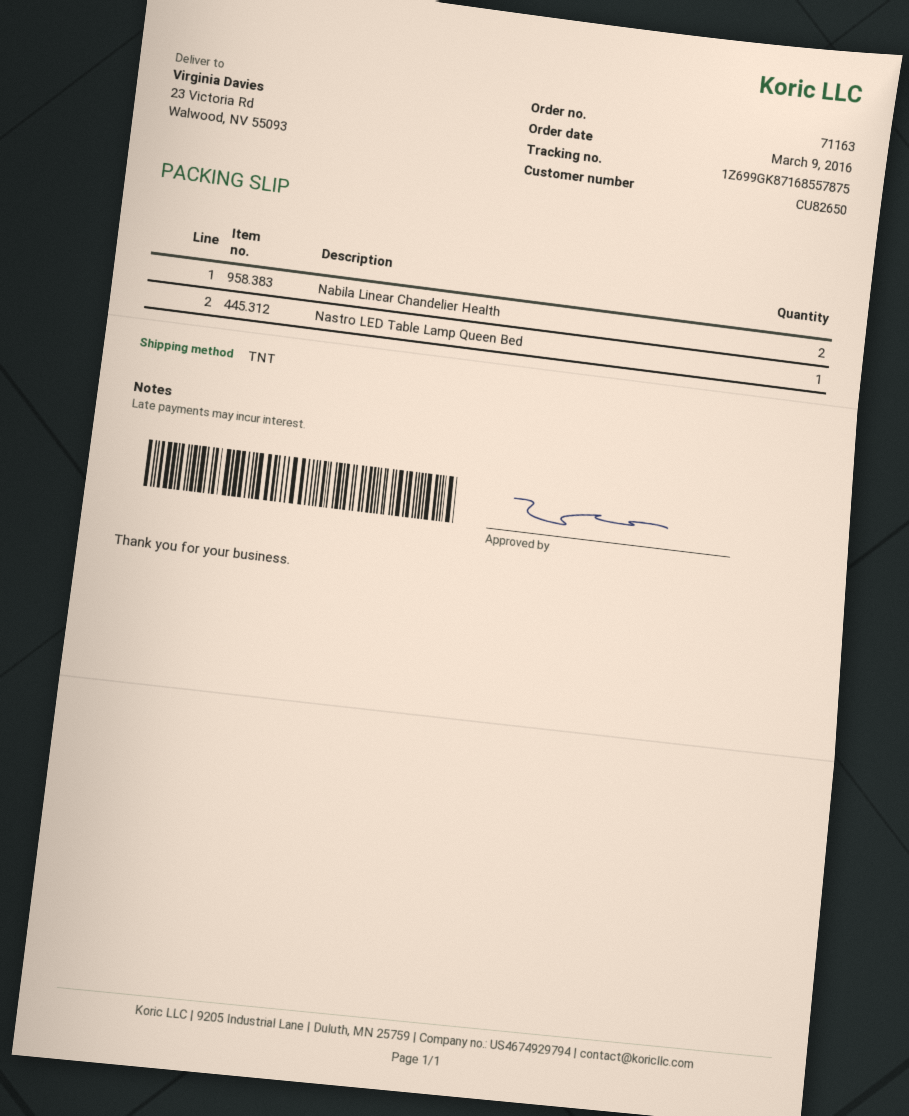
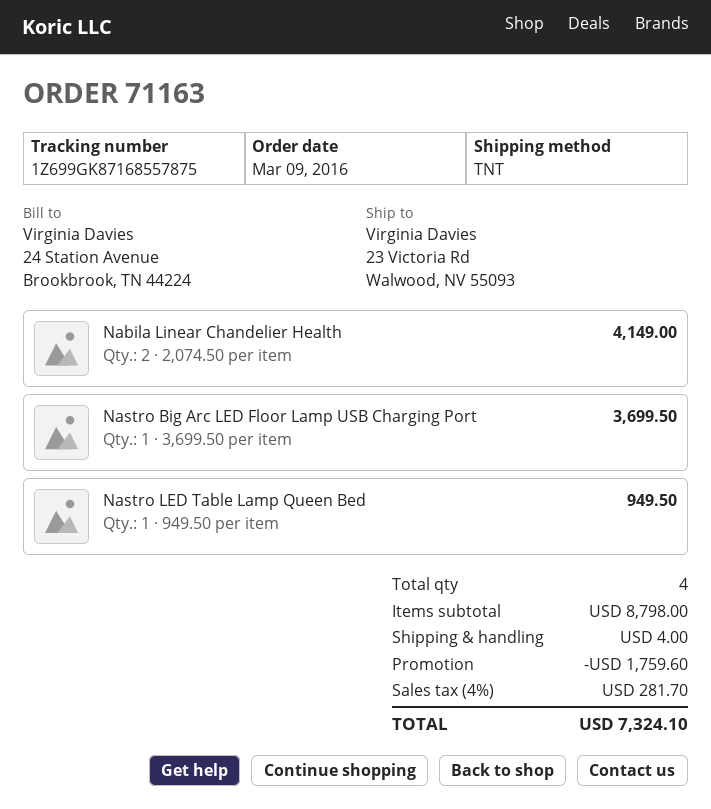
Nastro Big Arc LED Floor Lamp USB Charging Port: none -> 1

